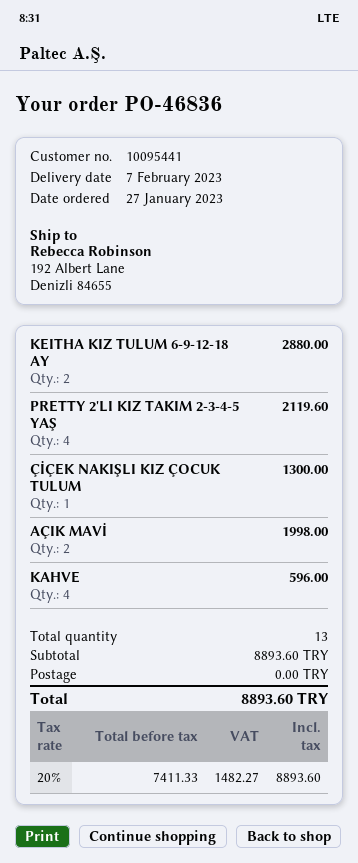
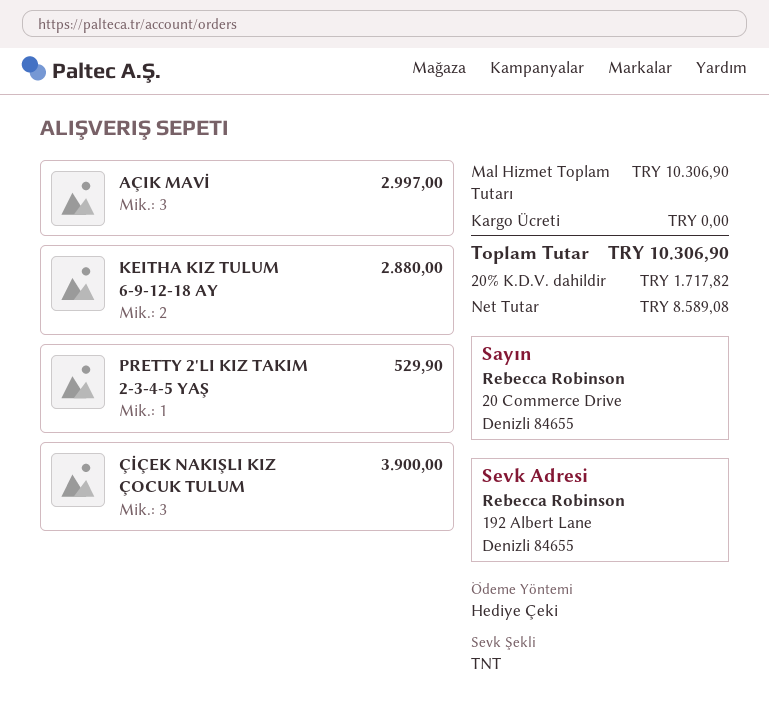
PRETTY 2'LI KIZ TAKIM 2-3-4-5 YAŞ: 4 for 2119.60 -> 1 for 529.90
ÇİÇEK NAKIŞLI KIZ ÇOCUK TULUM: 1 for 1300.00 -> 3 for 3900.00
AÇIK MAVİ: 2 for 1998.00 -> 3 for 2997.00
KAHVE: 4 for 596.00 -> none
subtotal: 8893.60 -> 10306.90
net: 7411.33 -> 8589.08
tax: 20% = 1482.27 -> 20% = 1717.82
total: 8893.60 -> 10306.90

